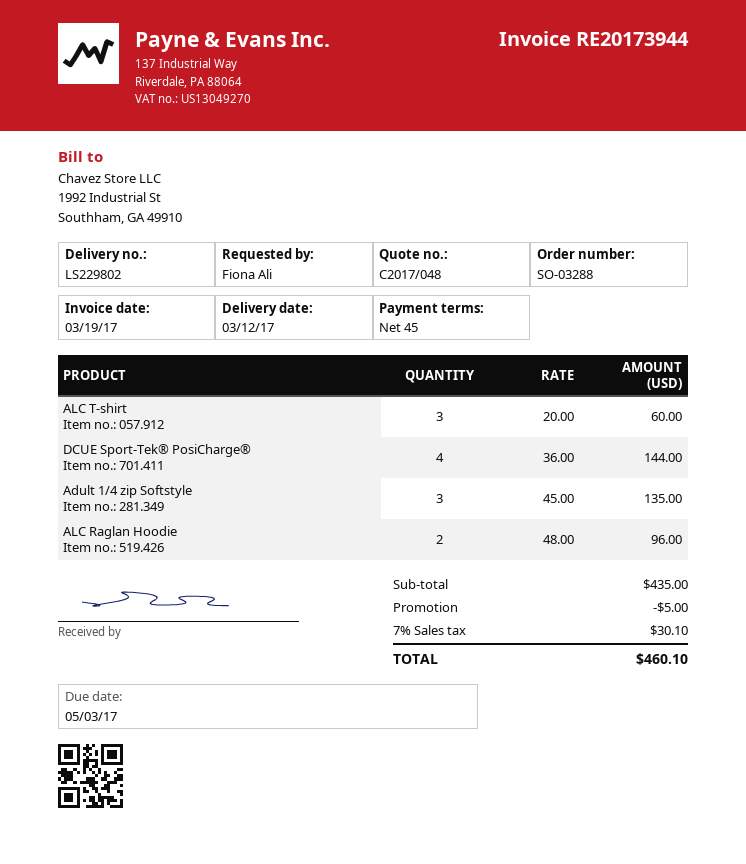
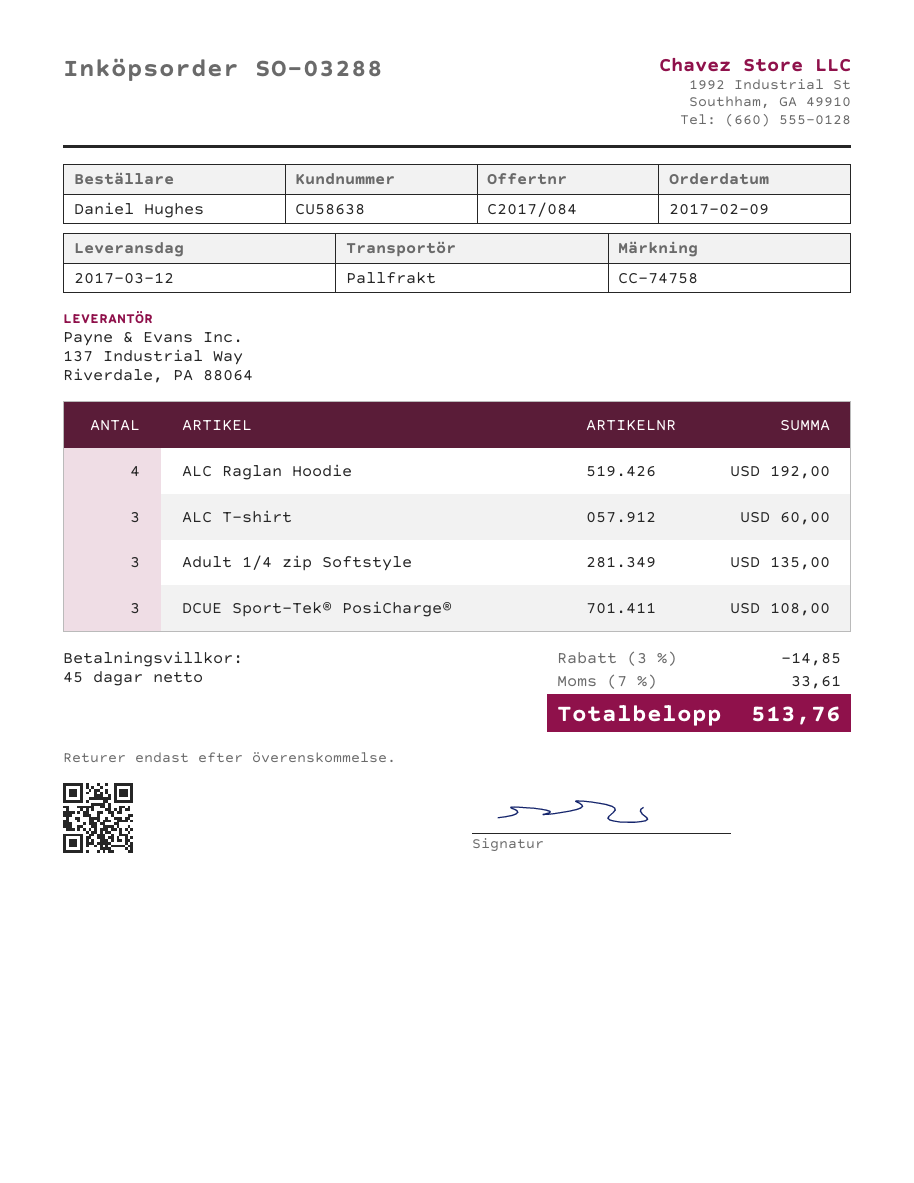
quote number: C2017/048 -> C2017/084
ordered by: Fiona Ali -> Daniel Hughes
DCUE Sport-Tek® PosiCharge®: 4 for 144.00 -> 3 for 108.00
ALC Raglan Hoodie: 2 for 96.00 -> 4 for 192.00
discount: 5.00 -> 14.85
tax: 7% = 30.10 -> 7% = 33.61
total: 460.10 -> 513.76

